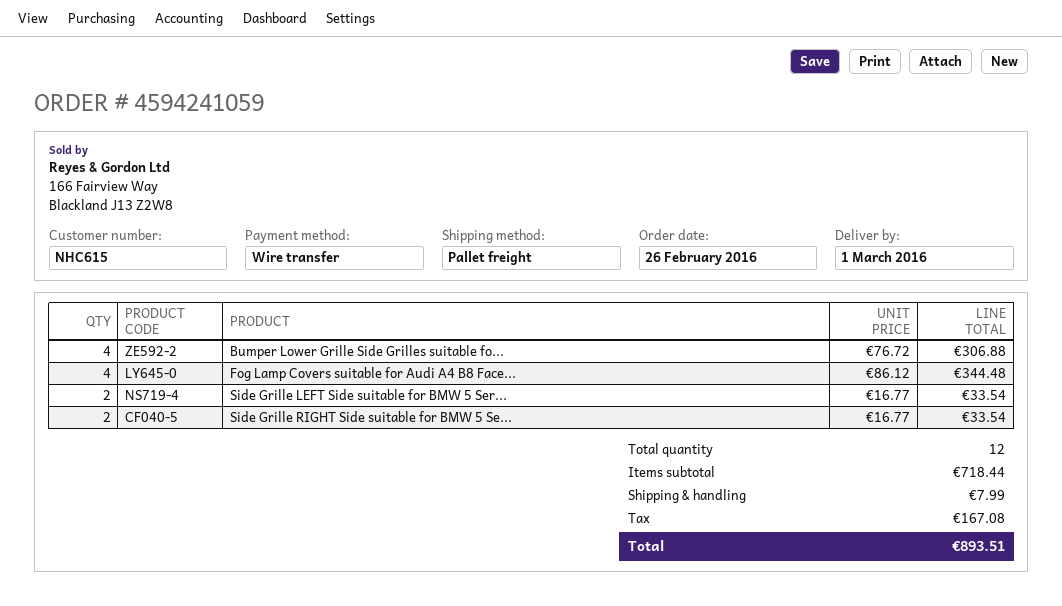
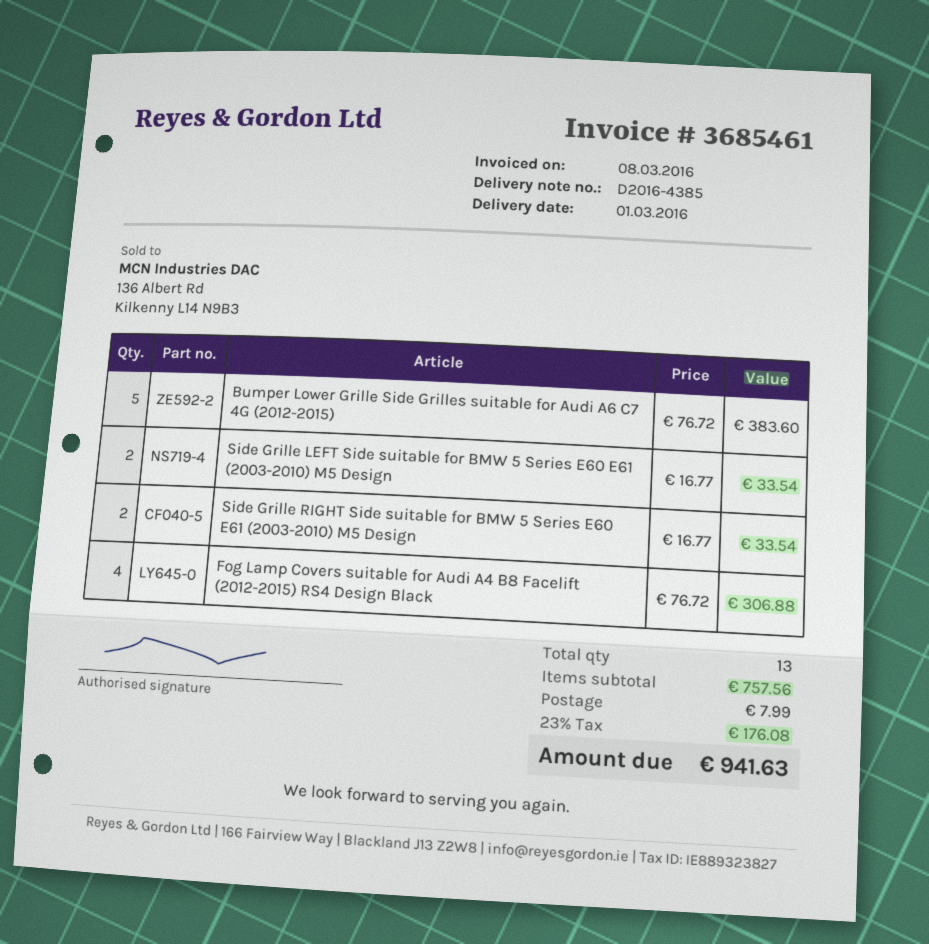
Bumper Lower Grille Side Grilles suitable fo...: 4 x 76.72 = 306.88 -> 5 x 76.72 = 383.60
Fog Lamp Covers suitable for Audi A4 B8 Face...: 4 x 86.12 = 344.48 -> 4 x 76.72 = 306.88
total quantity: 12 -> 13
subtotal: 718.44 -> 757.56
tax: 167.08 -> 176.08
total: 893.51 -> 941.63

